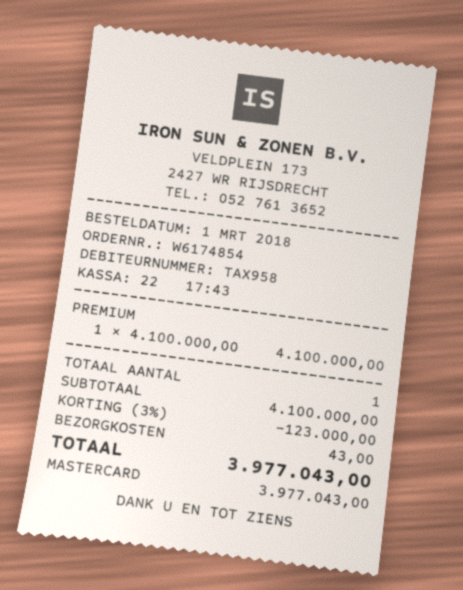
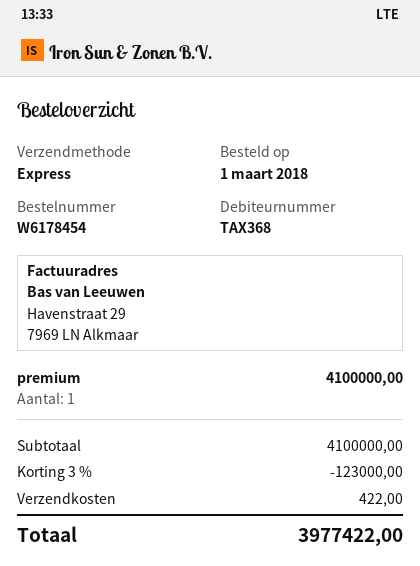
order number: W6174854 -> W6178454
customer number: TAX958 -> TAX368
shipping: 43.00 -> 422.00
total: 3977043.00 -> 3977422.00

